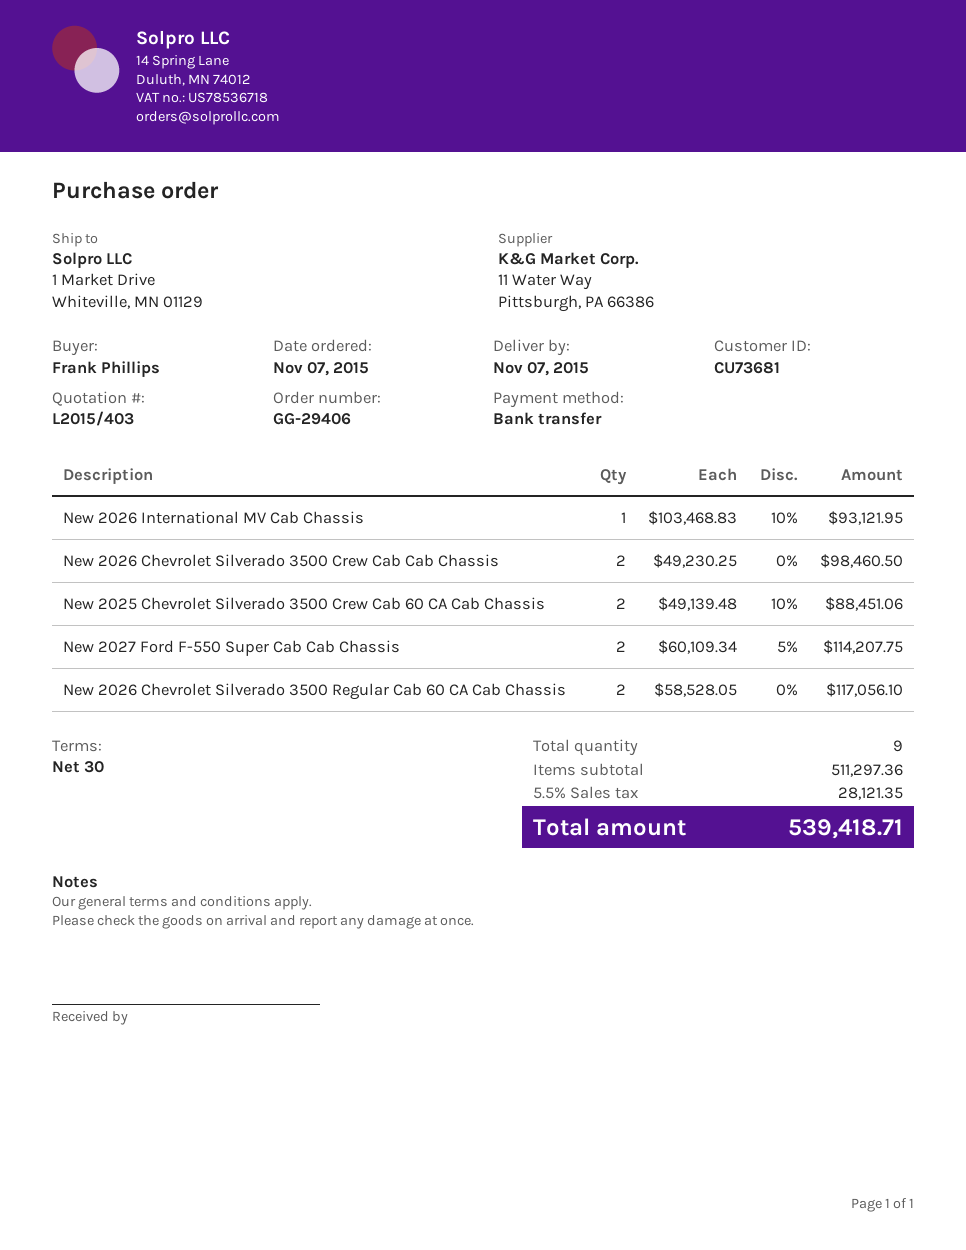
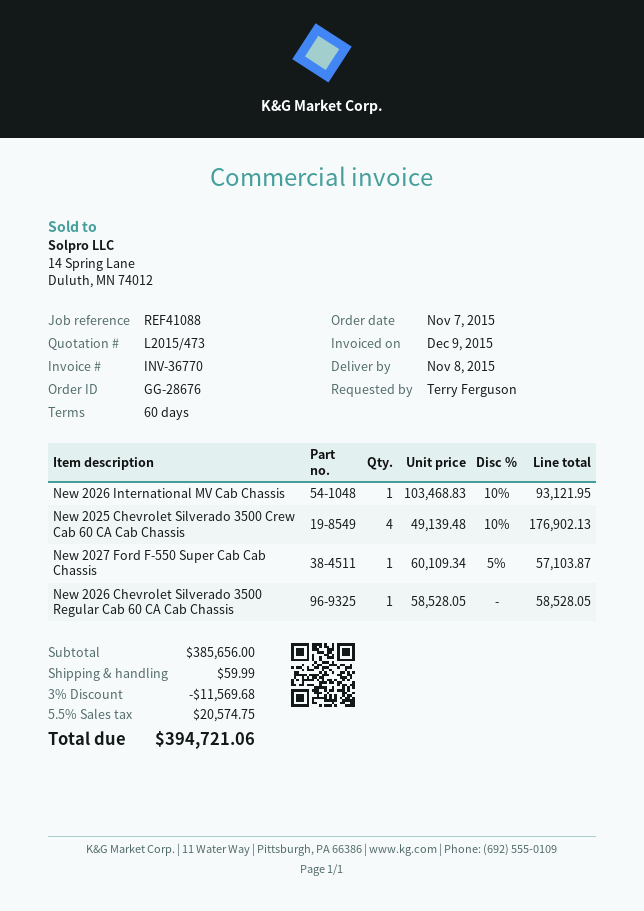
quote number: L2015/403 -> L2015/473
order number: GG-29406 -> GG-28676
delivery date: 2015-11-07 -> 2015-11-08
payment terms: 30 days -> 60 days
ordered by: Frank Phillips -> Terry Ferguson
New 2026 Chevrolet Silverado 3500 Crew Cab Cab Chassis: 2 x 49230.25 = 98460.50 -> none
New 2025 Chevrolet Silverado 3500 Crew Cab 60 CA Cab Chassis: 2 x 49139.48 - 10% = 88451.06 -> 4 x 49139.48 - 10% = 176902.13
New 2027 Ford F-550 Super Cab Cab Chassis: 2 x 60109.34 - 5% = 114207.75 -> 1 x 60109.34 - 5% = 57103.87
New 2026 Chevrolet Silverado 3500 Regular Cab 60 CA Cab Chassis: 2 x 58528.05 = 117056.10 -> 1 x 58528.05 = 58528.05
subtotal: 511297.36 -> 385656.00
discount: none -> 3% = 11569.68
shipping: none -> 59.99
tax: 5.5% = 28121.35 -> 5.5% = 20574.75
total: 539418.71 -> 394721.06

